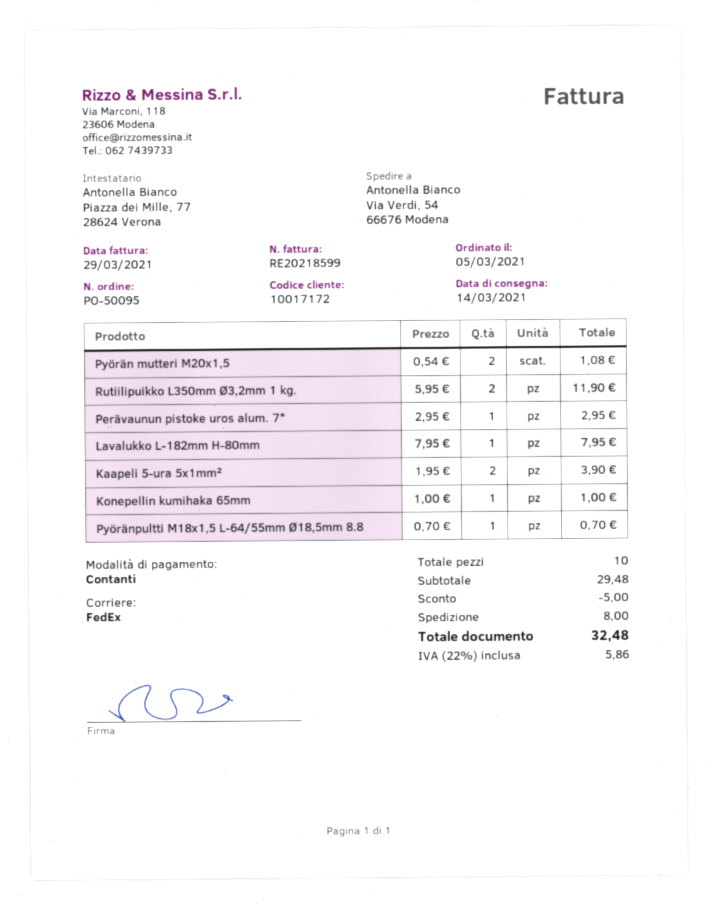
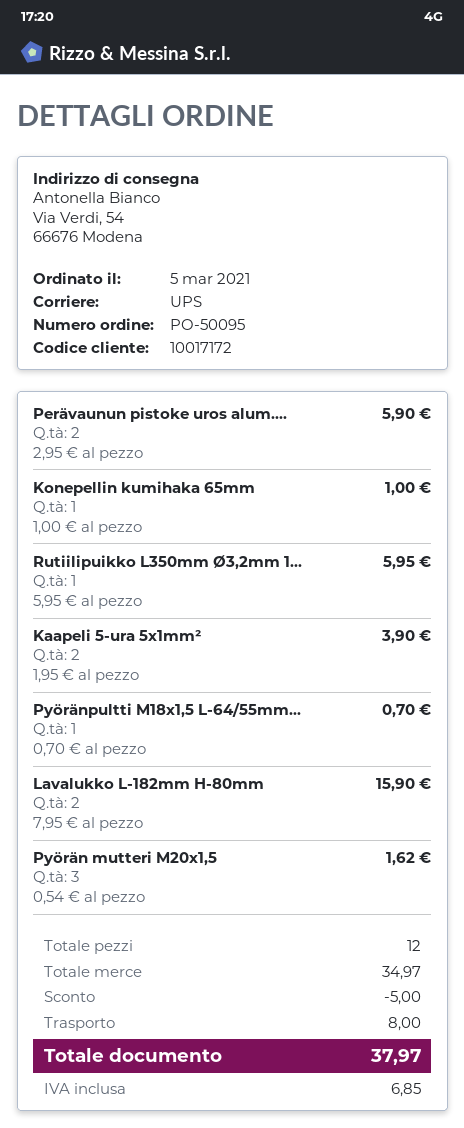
shipping method: FedEx -> UPS
Pyörän mutteri M20x1,5: 2 x 0.54 = 1.08 -> 3 x 0.54 = 1.62
Rutiilipuikko L350mm Ø3,2mm 1 kg.: 2 x 5.95 = 11.90 -> 1 x 5.95 = 5.95
Perävaunun pistoke uros alum. 7*: 1 x 2.95 = 2.95 -> 2 x 2.95 = 5.90
Lavalukko L-182mm H-80mm: 1 x 7.95 = 7.95 -> 2 x 7.95 = 15.90
total quantity: 10 -> 12
subtotal: 29.48 -> 34.97
tax: 5.86 -> 6.85
total: 32.48 -> 37.97

